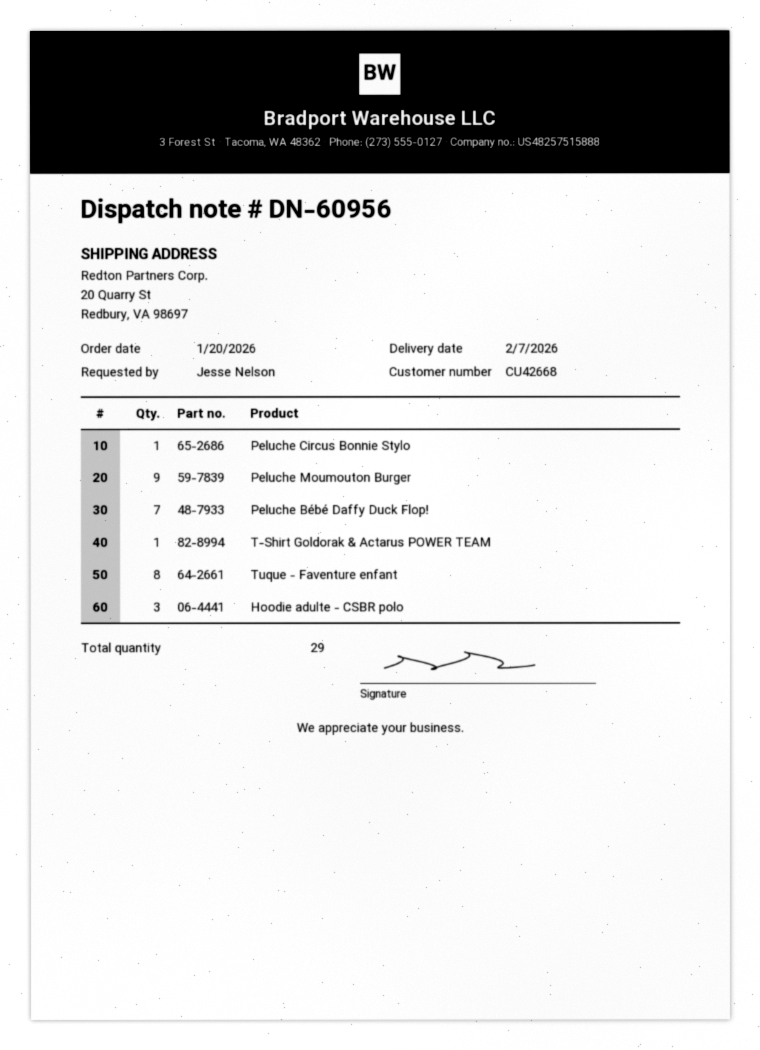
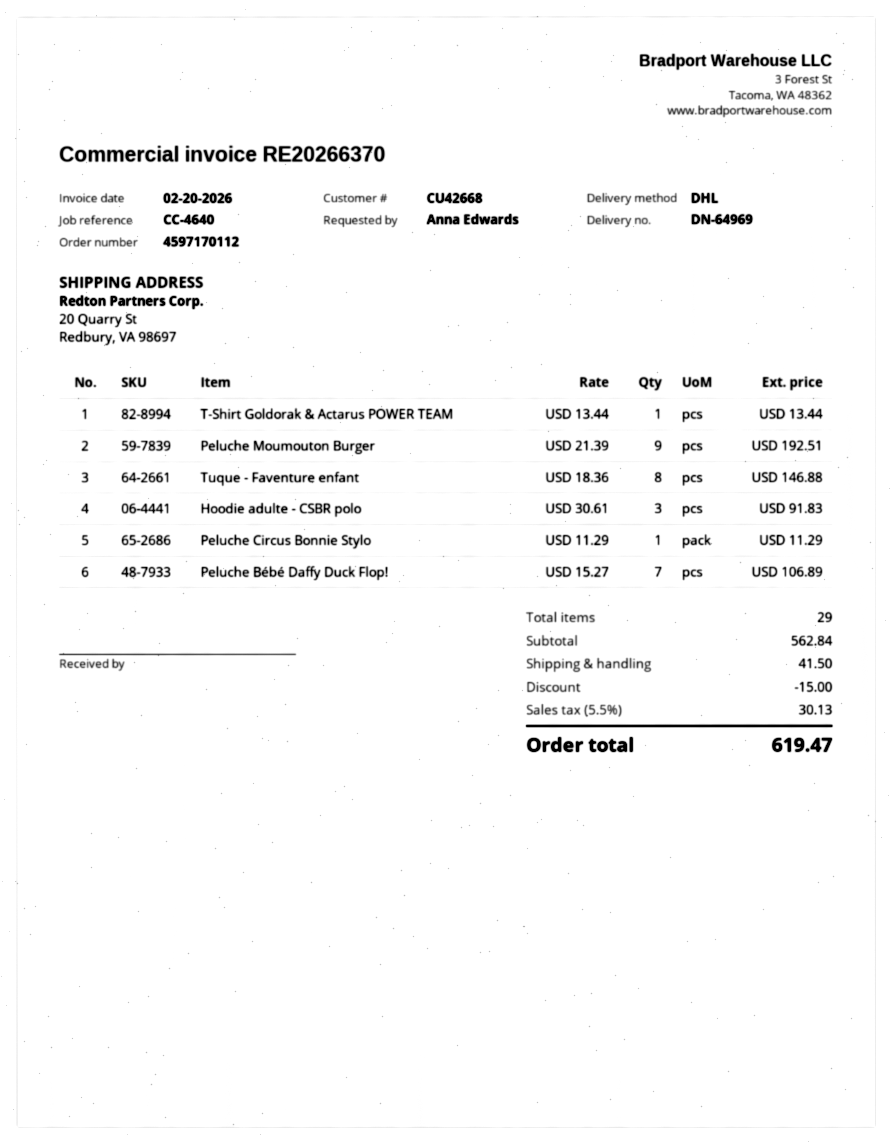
delivery note number: DN-60956 -> DN-64969
ordered by: Jesse Nelson -> Anna Edwards

